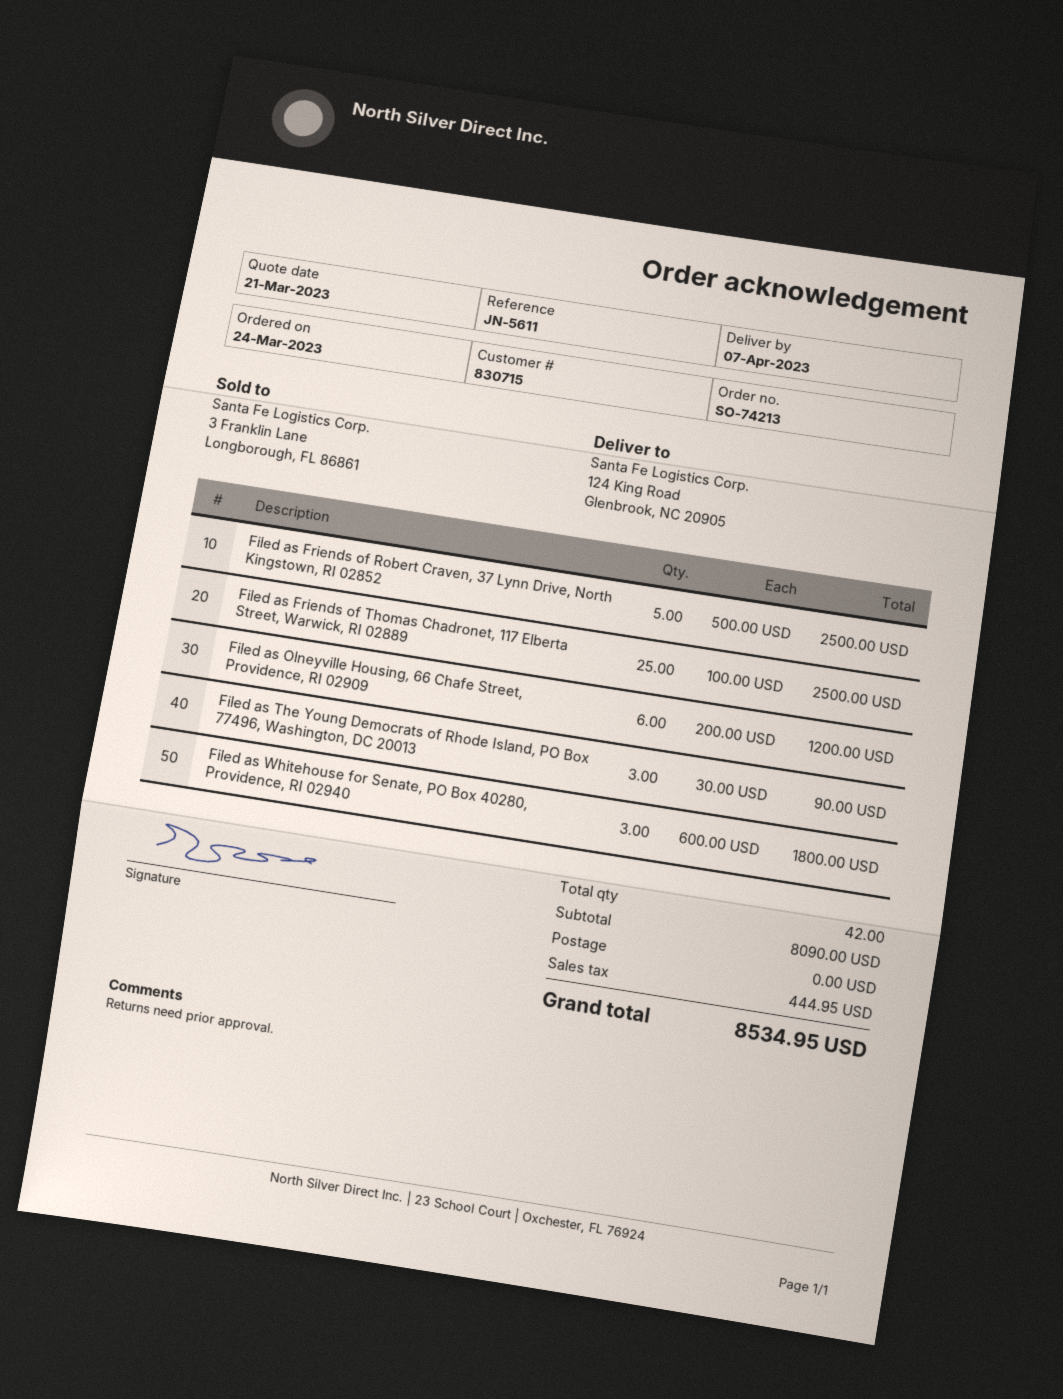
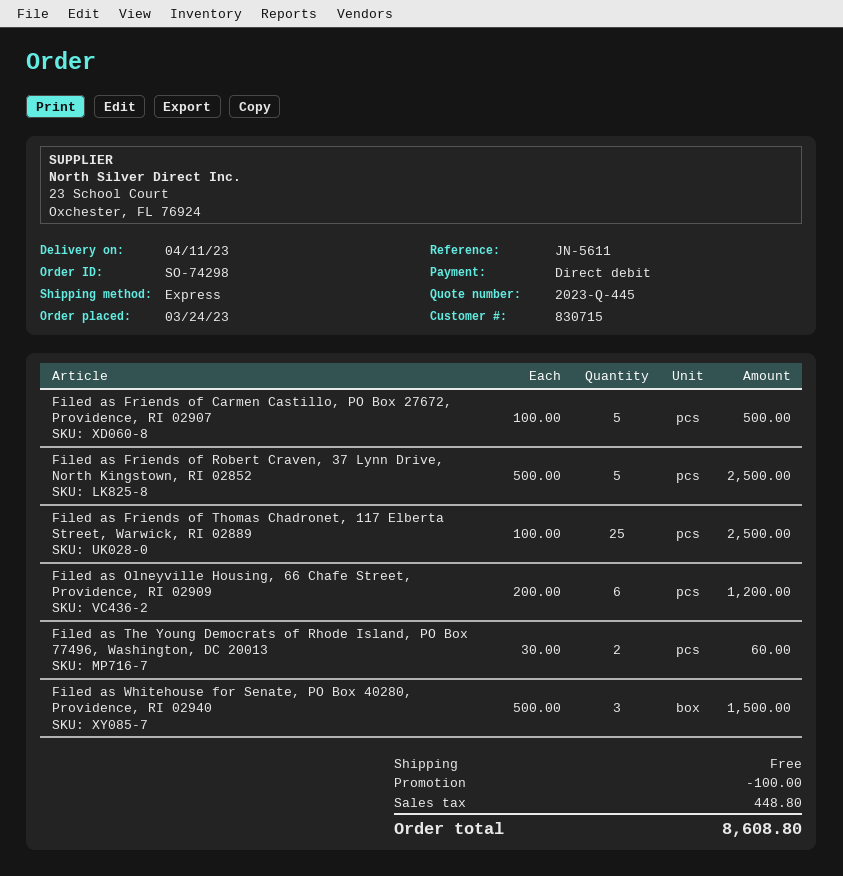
order number: SO-74213 -> SO-74298
delivery date: 2023-04-07 -> 2023-04-11
Filed as The Young Democrats of Rhode Island, PO Box 77496, Washington, DC 20013: 3 x 30.00 = 90.00 -> 2 x 30.00 = 60.00
Filed as Whitehouse for Senate, PO Box 40280, Providence, RI 02940: 3 x 600.00 = 1800.00 -> 3 x 500.00 = 1500.00
Filed as Friends of Carmen Castillo, PO Box 27672, Providence, RI 02907: none -> 5 x 100.00 = 500.00
discount: none -> 100.00
tax: 444.95 -> 448.80
total: 8534.95 -> 8608.80

